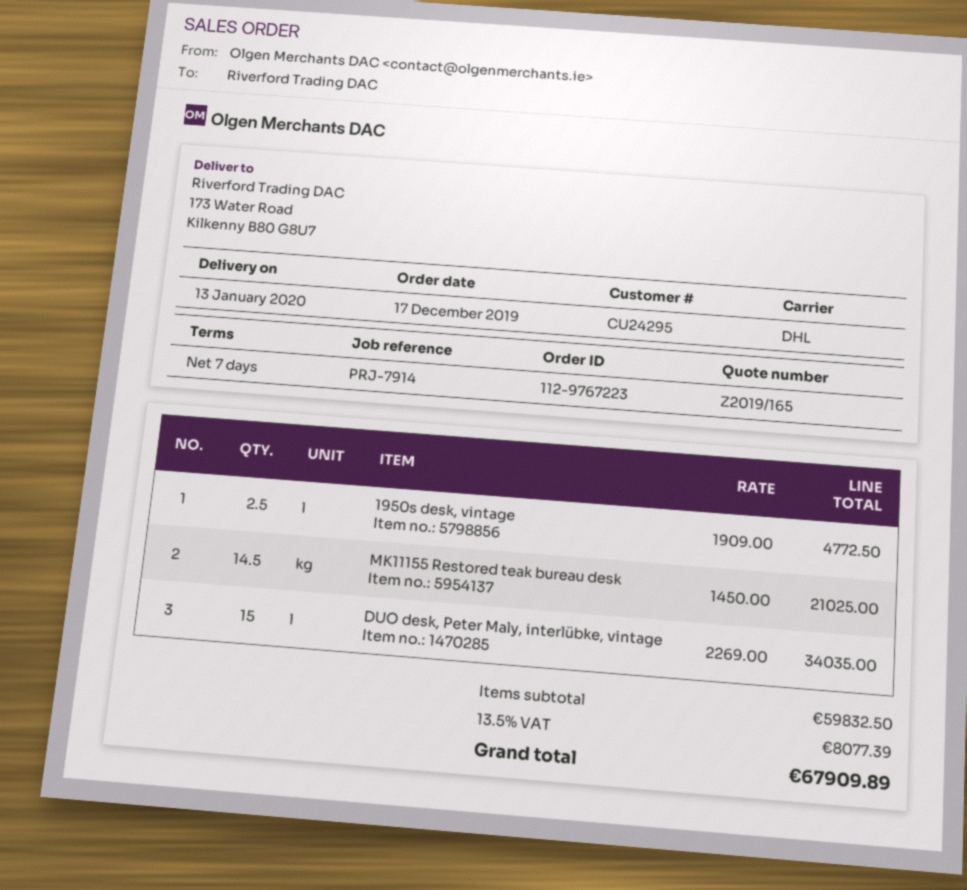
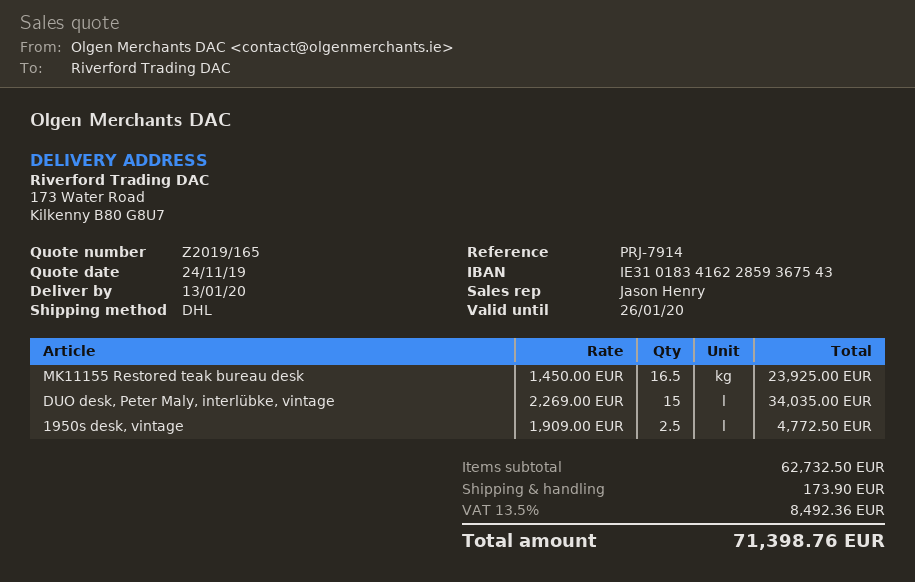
MK11155 Restored teak bureau desk: 14.5 x 1450.00 = 21025.00 -> 16.5 x 1450.00 = 23925.00
subtotal: 59832.50 -> 62732.50
shipping: none -> 173.90
tax: 13.5% = 8077.39 -> 13.5% = 8492.36
total: 67909.89 -> 71398.76

